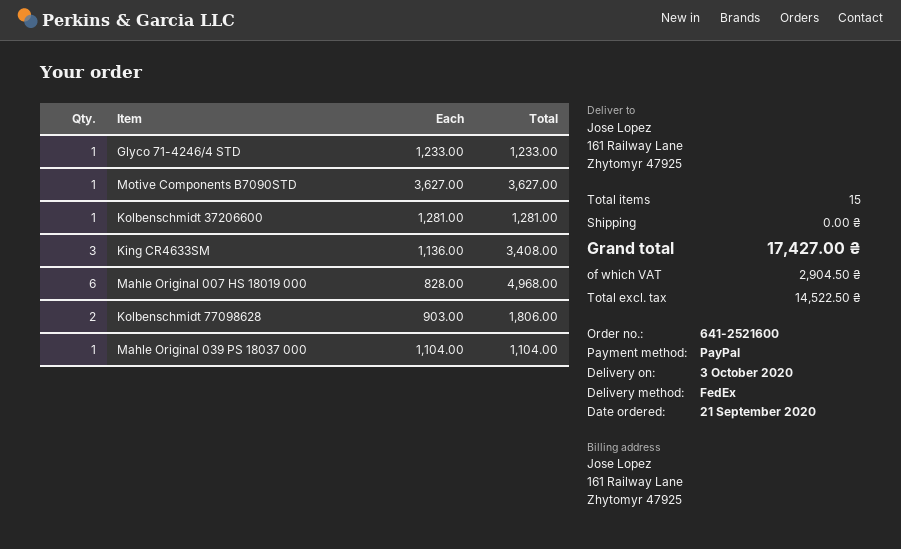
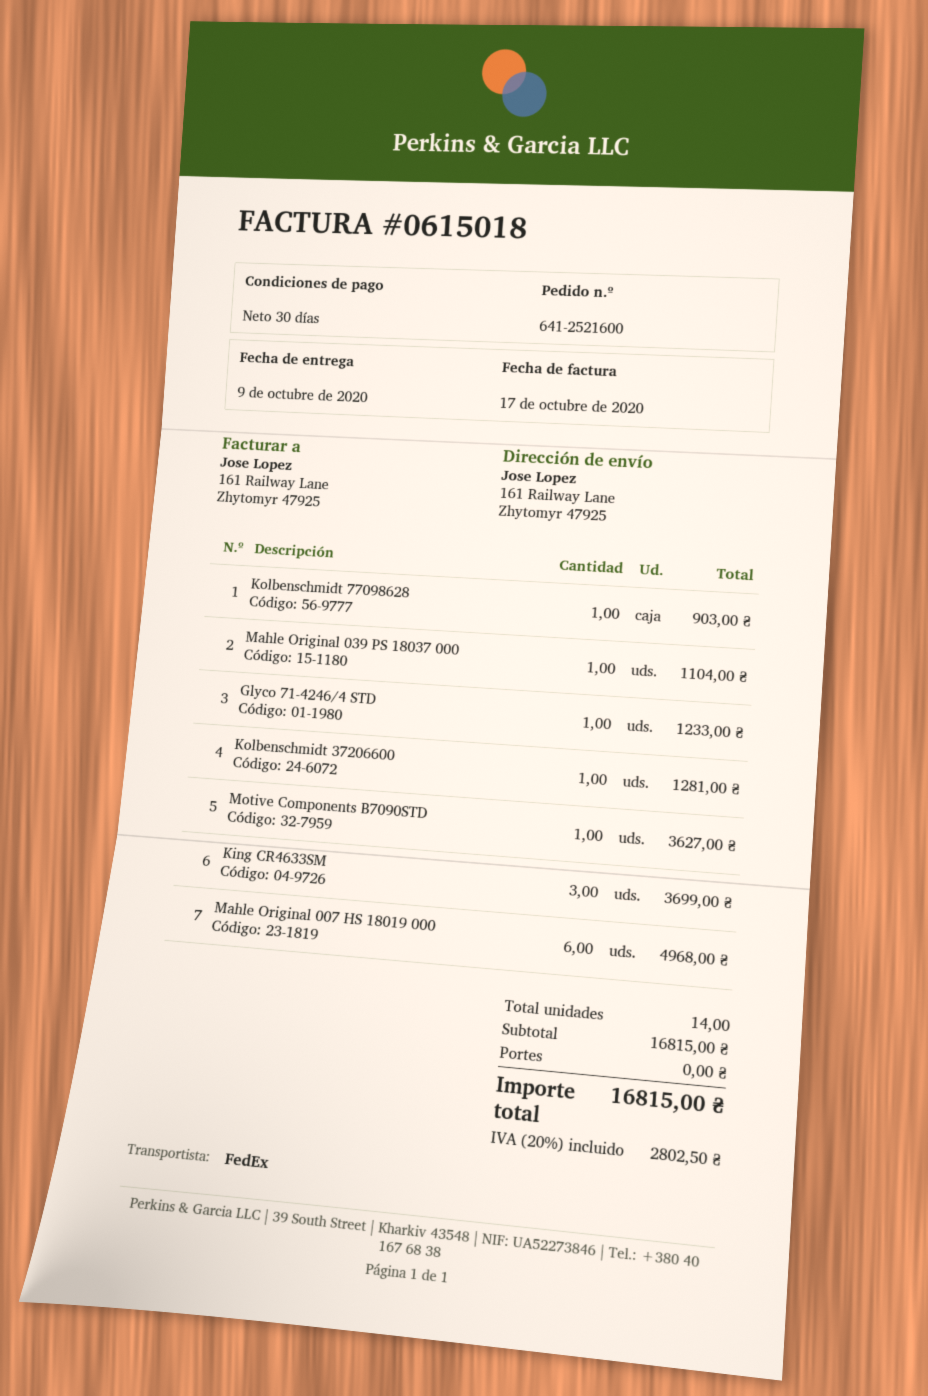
delivery date: 2020-10-03 -> 2020-10-09
King CR4633SM: 3 for 3408.00 -> 3 for 3699.00
Kolbenschmidt 77098628: 2 for 1806.00 -> 1 for 903.00
total quantity: 15 -> 14
tax: 2904.50 -> 2802.50
total: 17427.00 -> 16815.00

